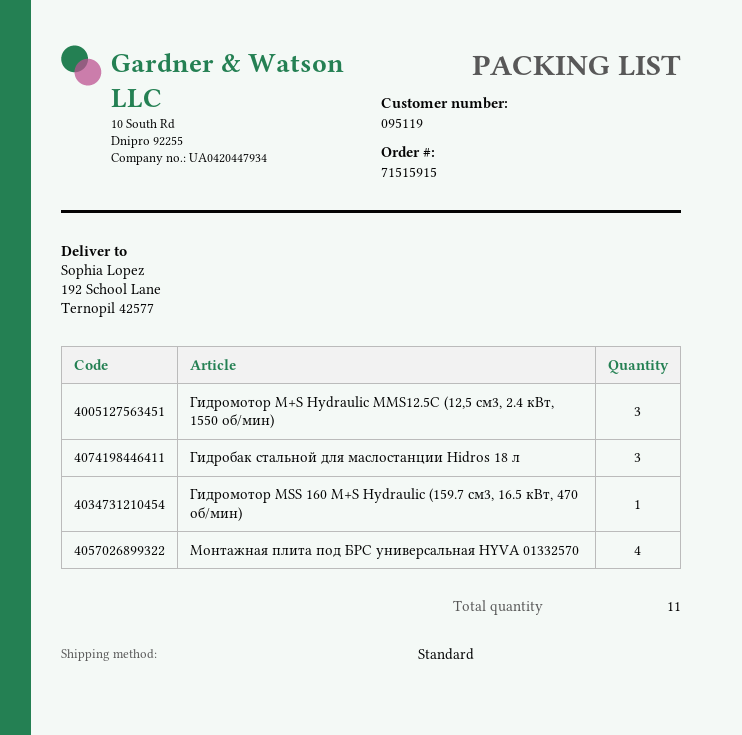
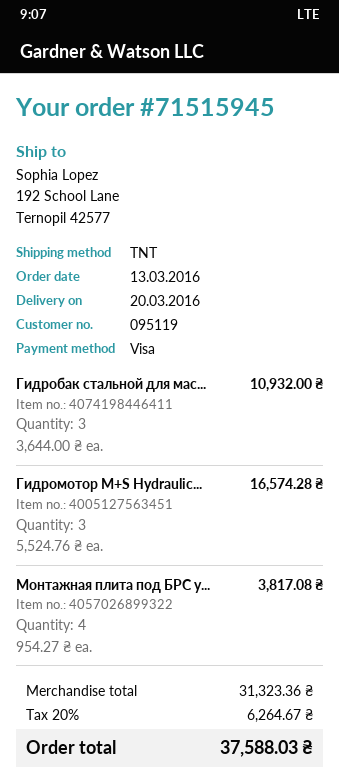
order number: 71515915 -> 71515945
shipping method: standard -> TNT
Гидромотор MSS 160 M+S Hydraulic (159.7 см3, 16.5 кВт, 470 об/мин): 1 -> none

